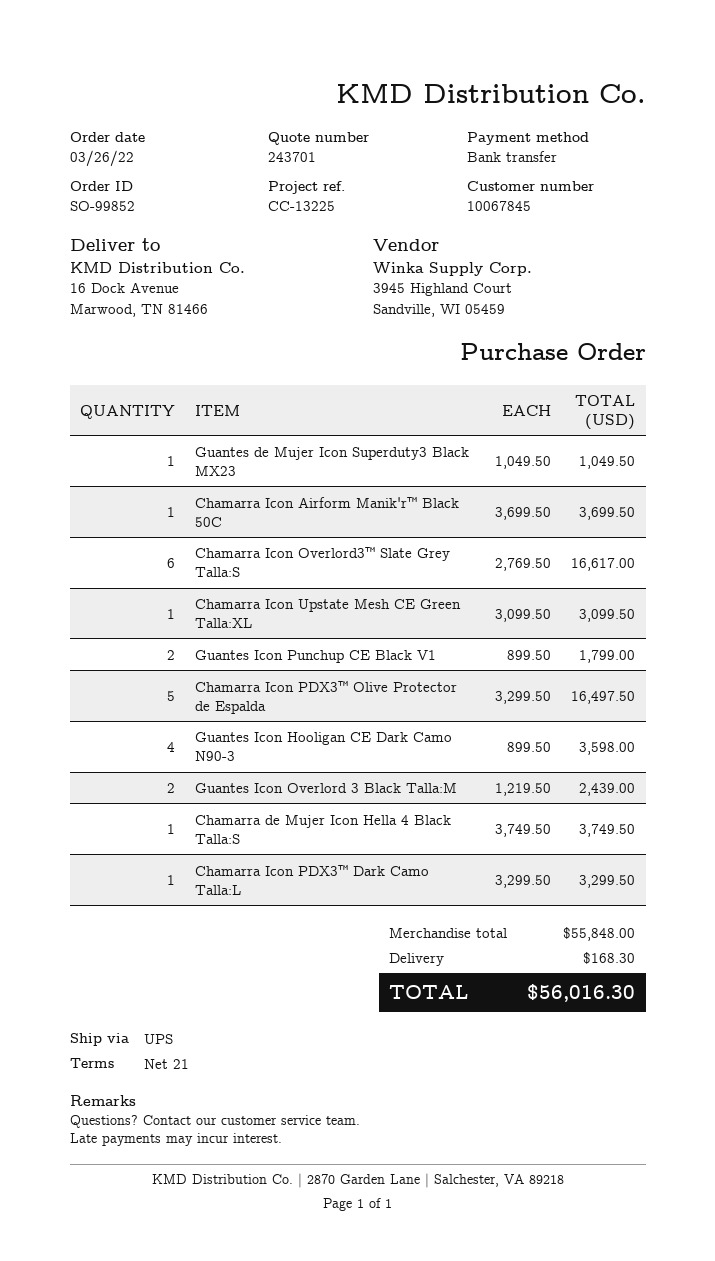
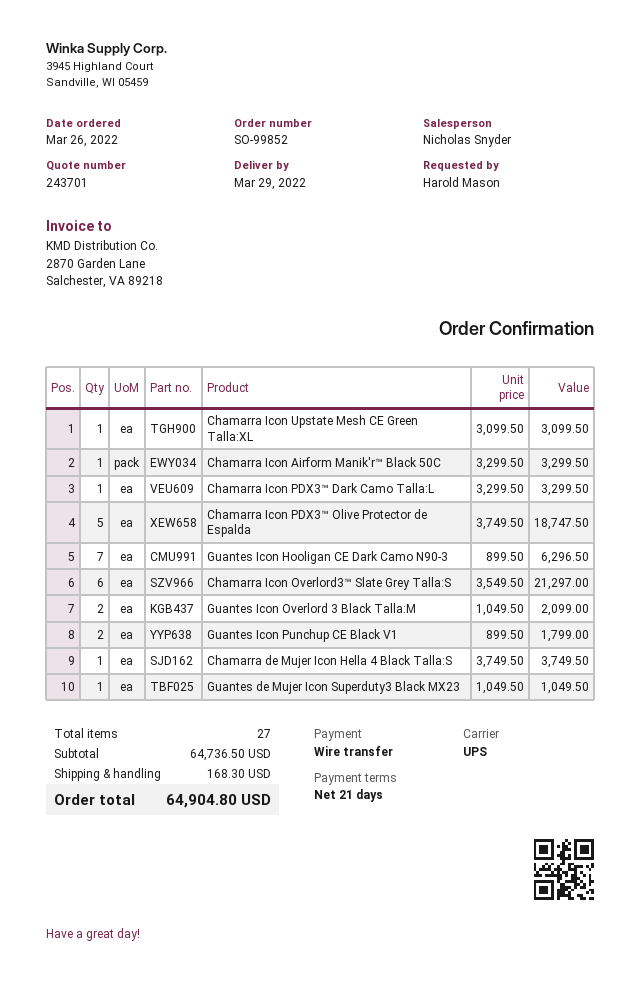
Chamarra Icon Airform Manik'r™ Black 50C: 1 x 3699.50 = 3699.50 -> 1 x 3299.50 = 3299.50
Chamarra Icon Overlord3™ Slate Grey Talla:S: 6 x 2769.50 = 16617.00 -> 6 x 3549.50 = 21297.00
Chamarra Icon PDX3™ Olive Protector de Espalda: 5 x 3299.50 = 16497.50 -> 5 x 3749.50 = 18747.50
Guantes Icon Hooligan CE Dark Camo N90-3: 4 x 899.50 = 3598.00 -> 7 x 899.50 = 6296.50
Guantes Icon Overlord 3 Black Talla:M: 2 x 1219.50 = 2439.00 -> 2 x 1049.50 = 2099.00
subtotal: 55848.00 -> 64736.50
total: 56016.30 -> 64904.80

